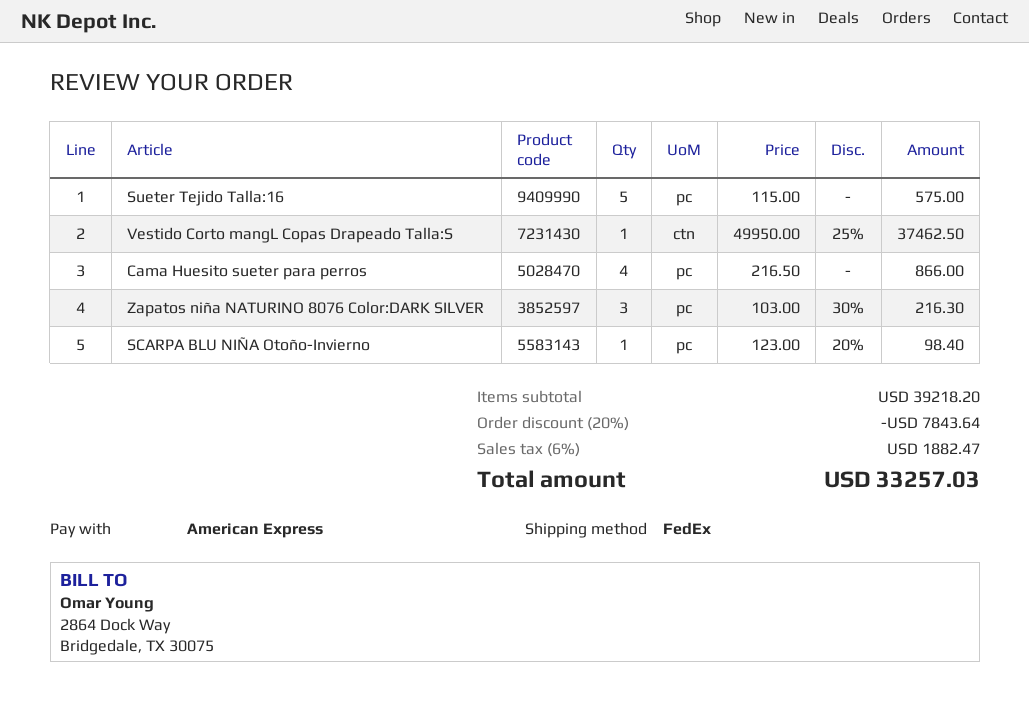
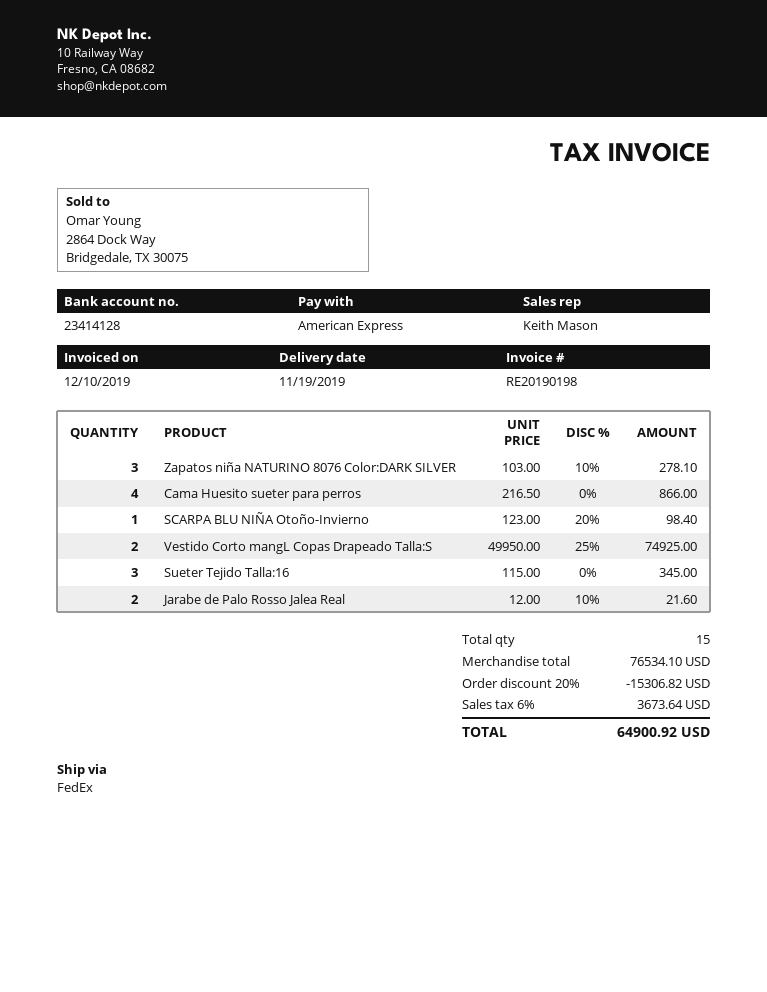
Sueter Tejido Talla:16: 5 x 115.00 = 575.00 -> 3 x 115.00 = 345.00
Vestido Corto mangL Copas Drapeado Talla:S: 1 x 49950.00 - 25% = 37462.50 -> 2 x 49950.00 - 25% = 74925.00
Zapatos niña NATURINO 8076 Color:DARK SILVER: 3 x 103.00 - 30% = 216.30 -> 3 x 103.00 - 10% = 278.10
Jarabe de Palo Rosso Jalea Real: none -> 2 x 12.00 - 10% = 21.60
subtotal: 39218.20 -> 76534.10
discount: 20% = 7843.64 -> 20% = 15306.82
tax: 6% = 1882.47 -> 6% = 3673.64
total: 33257.03 -> 64900.92

